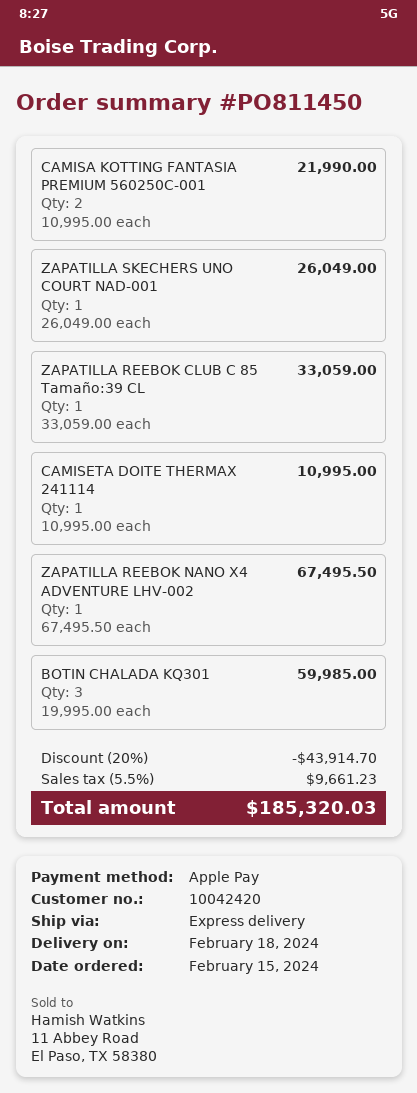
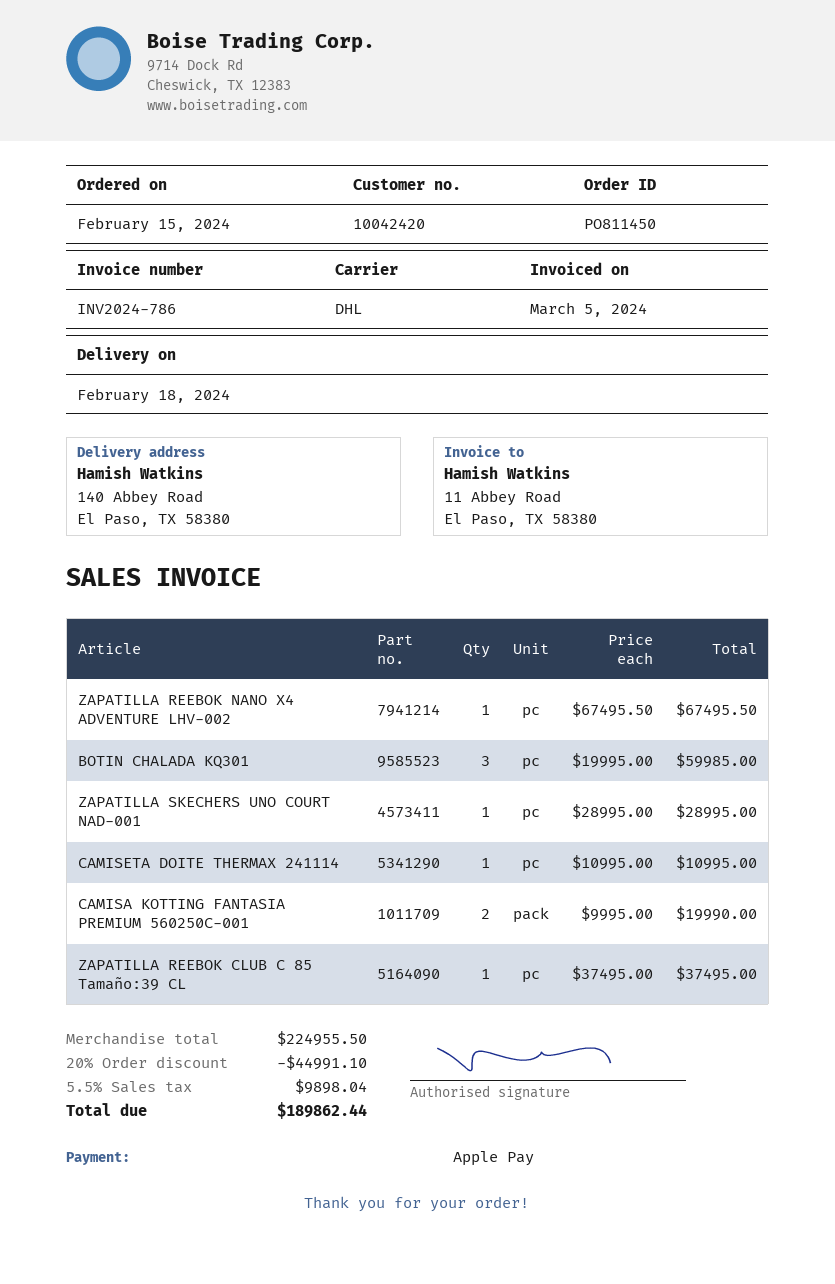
shipping method: express -> DHL
CAMISA KOTTING FANTASIA PREMIUM 560250C-001: 2 x 10995.00 = 21990.00 -> 2 x 9995.00 = 19990.00
ZAPATILLA SKECHERS UNO COURT NAD-001: 1 x 26049.00 = 26049.00 -> 1 x 28995.00 = 28995.00
ZAPATILLA REEBOK CLUB C 85 Tamaño:39 CL: 1 x 33059.00 = 33059.00 -> 1 x 37495.00 = 37495.00
discount: 20% = 43914.70 -> 20% = 44991.10
tax: 5.5% = 9661.23 -> 5.5% = 9898.04
total: 185320.03 -> 189862.44

